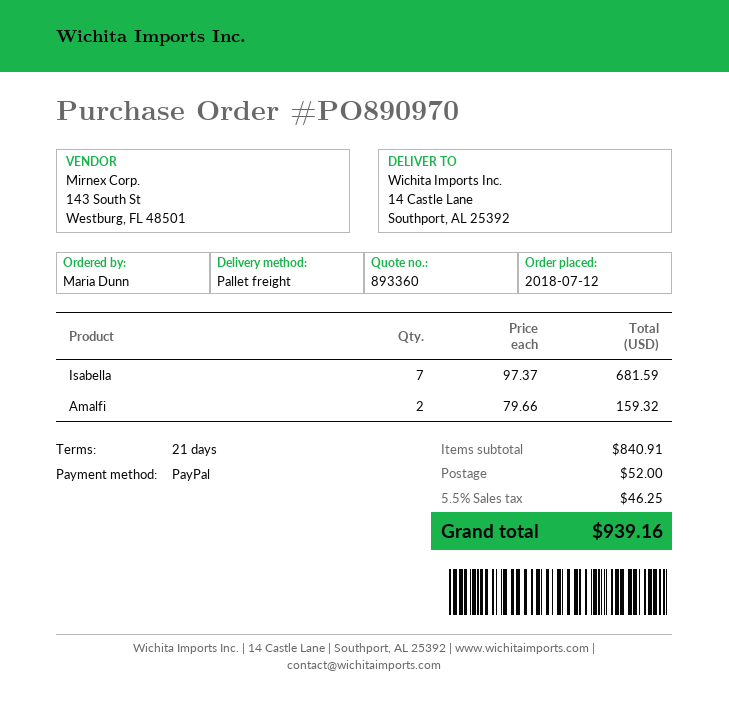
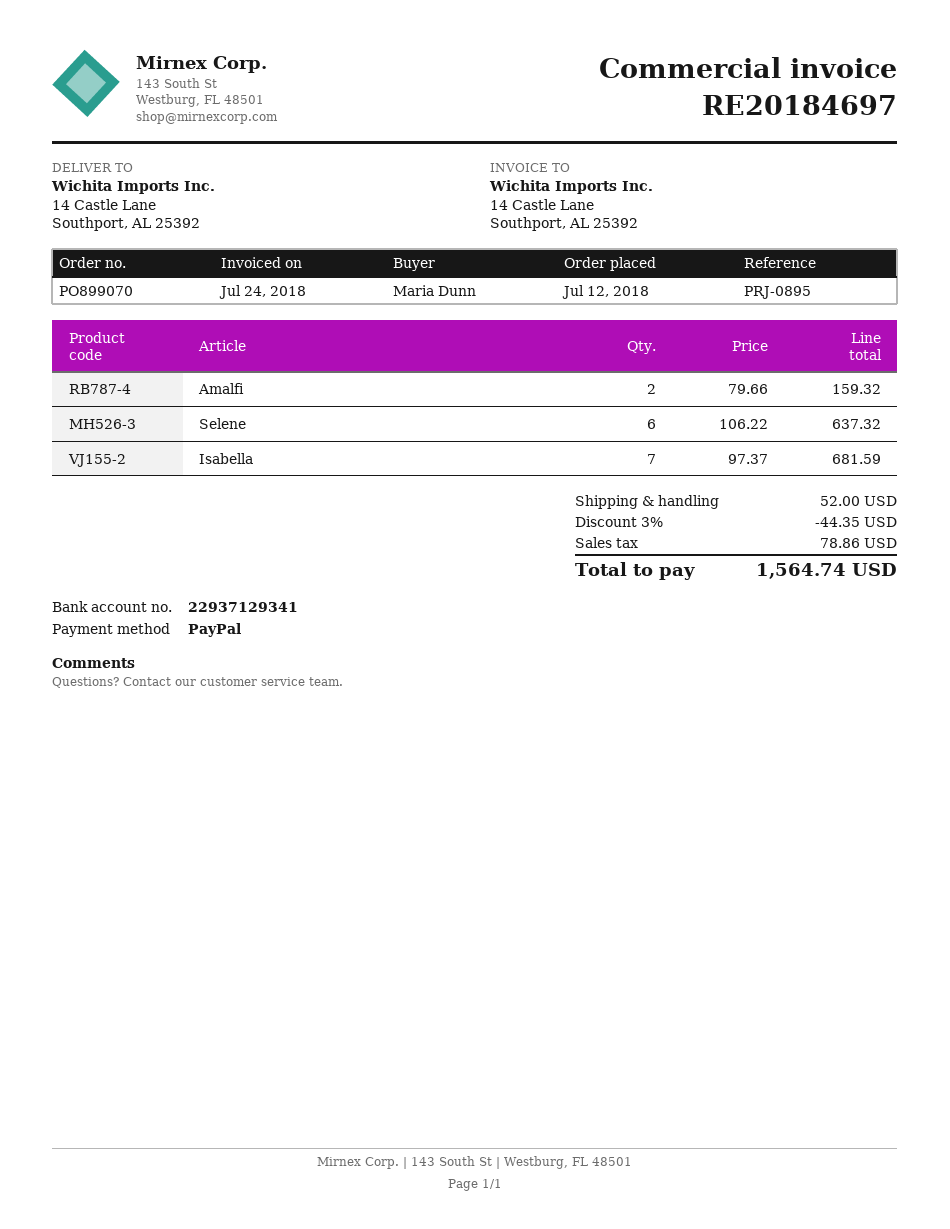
order number: PO890970 -> PO899070
Selene: none -> 6 x 106.22 = 637.32
discount: none -> 3% = 44.35
tax: 46.25 -> 78.86
total: 939.16 -> 1564.74

